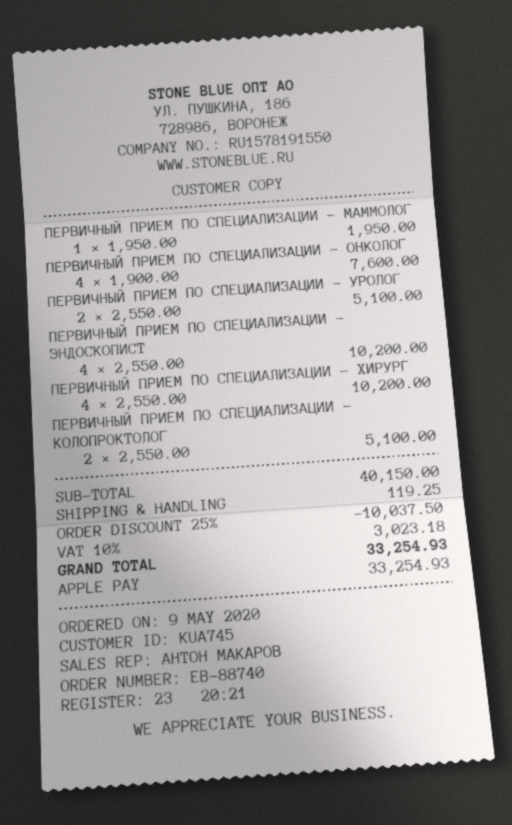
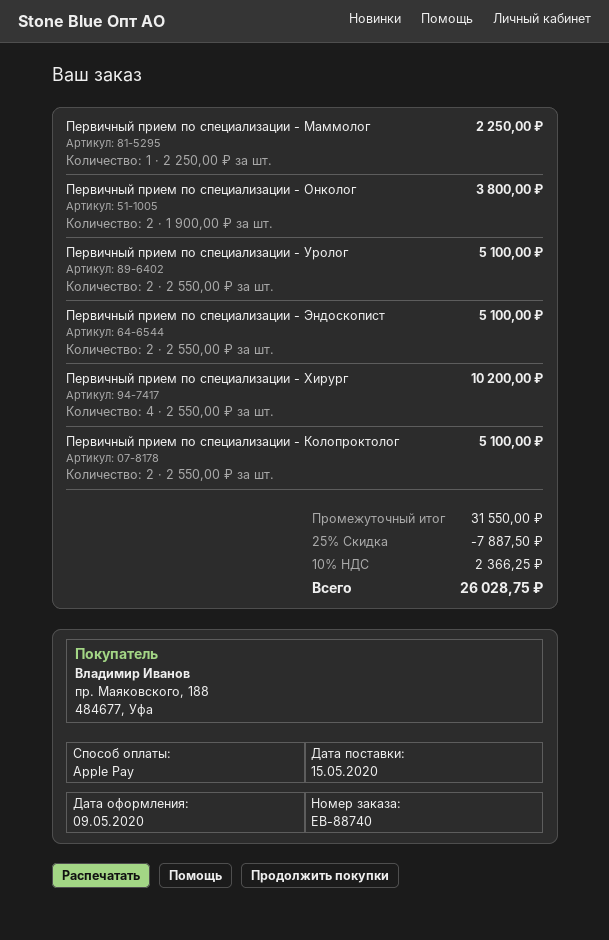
ПЕРВИЧНЫЙ ПРИЕМ ПО СПЕЦИАЛИЗАЦИИ - МАММОЛОГ: 1 x 1950.00 = 1950.00 -> 1 x 2250.00 = 2250.00
ПЕРВИЧНЫЙ ПРИЕМ ПО СПЕЦИАЛИЗАЦИИ - ОНКОЛОГ: 4 x 1900.00 = 7600.00 -> 2 x 1900.00 = 3800.00
ПЕРВИЧНЫЙ ПРИЕМ ПО СПЕЦИАЛИЗАЦИИ - ЭНДОСКОПИСТ: 4 x 2550.00 = 10200.00 -> 2 x 2550.00 = 5100.00
subtotal: 40150.00 -> 31550.00
discount: 25% = 10037.50 -> 25% = 7887.50
shipping: 119.25 -> none
tax: 10% = 3023.18 -> 10% = 2366.25
total: 33254.93 -> 26028.75

